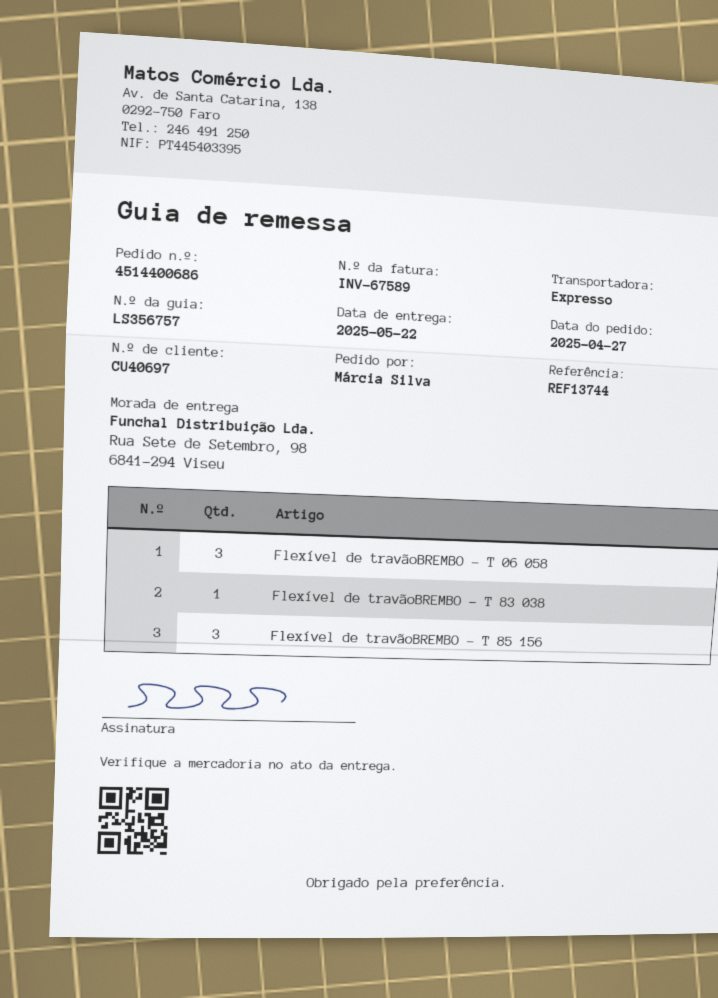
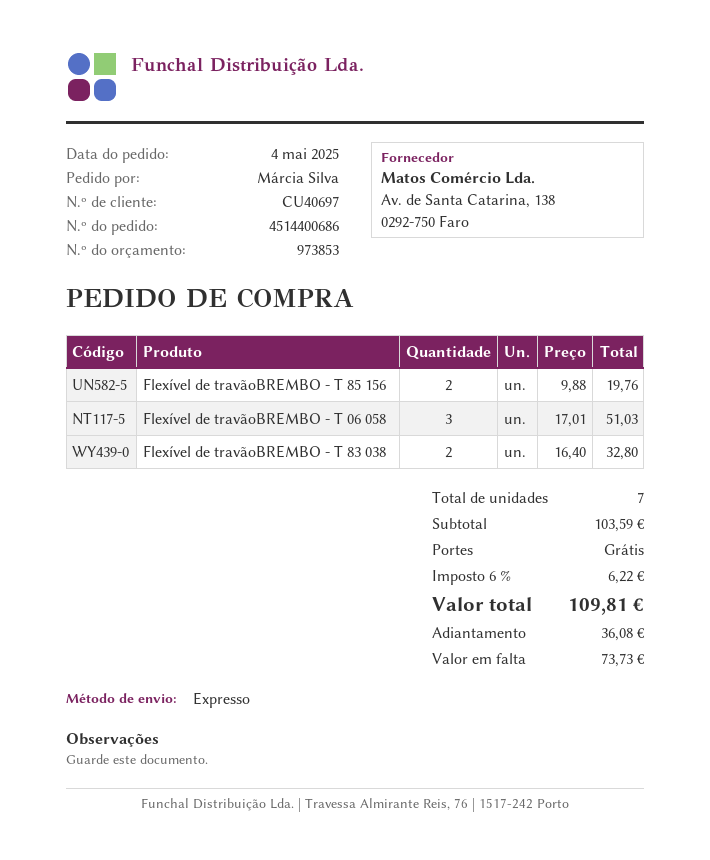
order date: 2025-04-27 -> 2025-05-04
Flexível de travãoBREMBO - T 83 038: 1 -> 2
Flexível de travãoBREMBO - T 85 156: 3 -> 2

